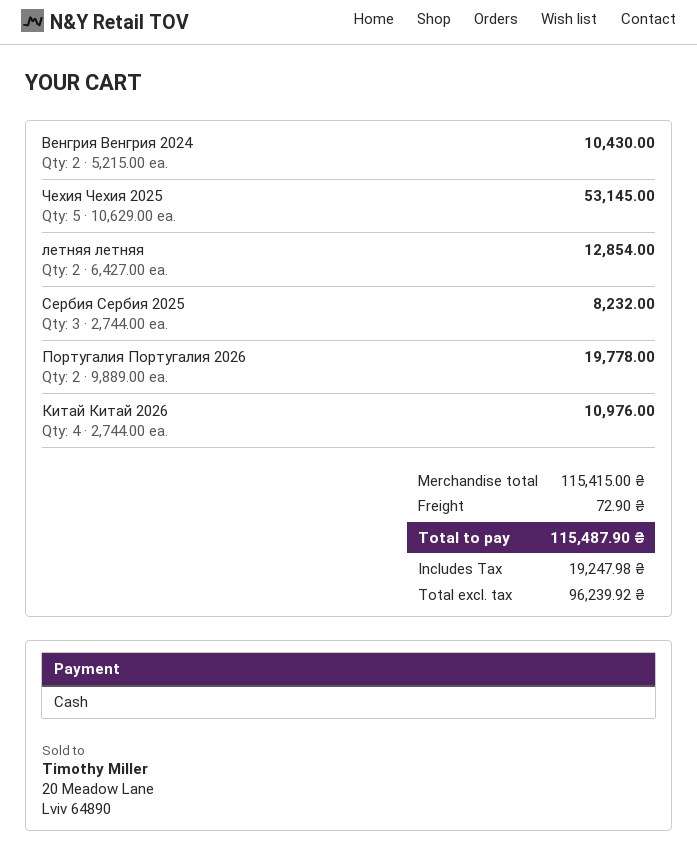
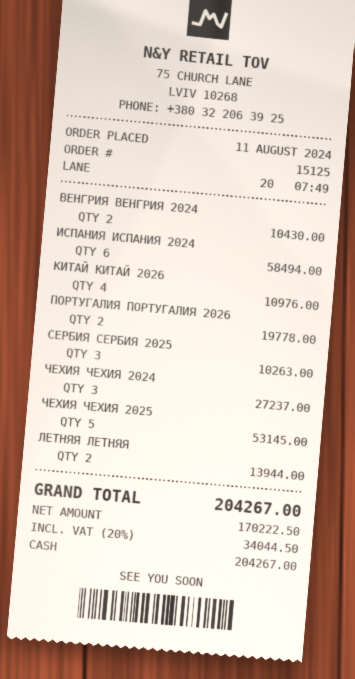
летняя летняя: 2 for 12854.00 -> 2 for 13944.00
Сербия Сербия 2025: 3 for 8232.00 -> 3 for 10263.00
ИСПАНИЯ ИСПАНИЯ 2024: none -> 6 for 58494.00
ЧЕХИЯ ЧЕХИЯ 2024: none -> 3 for 27237.00
shipping: 72.90 -> none
net: 96239.92 -> 170222.50
tax: 19247.98 -> 34044.50
total: 115487.90 -> 204267.00

